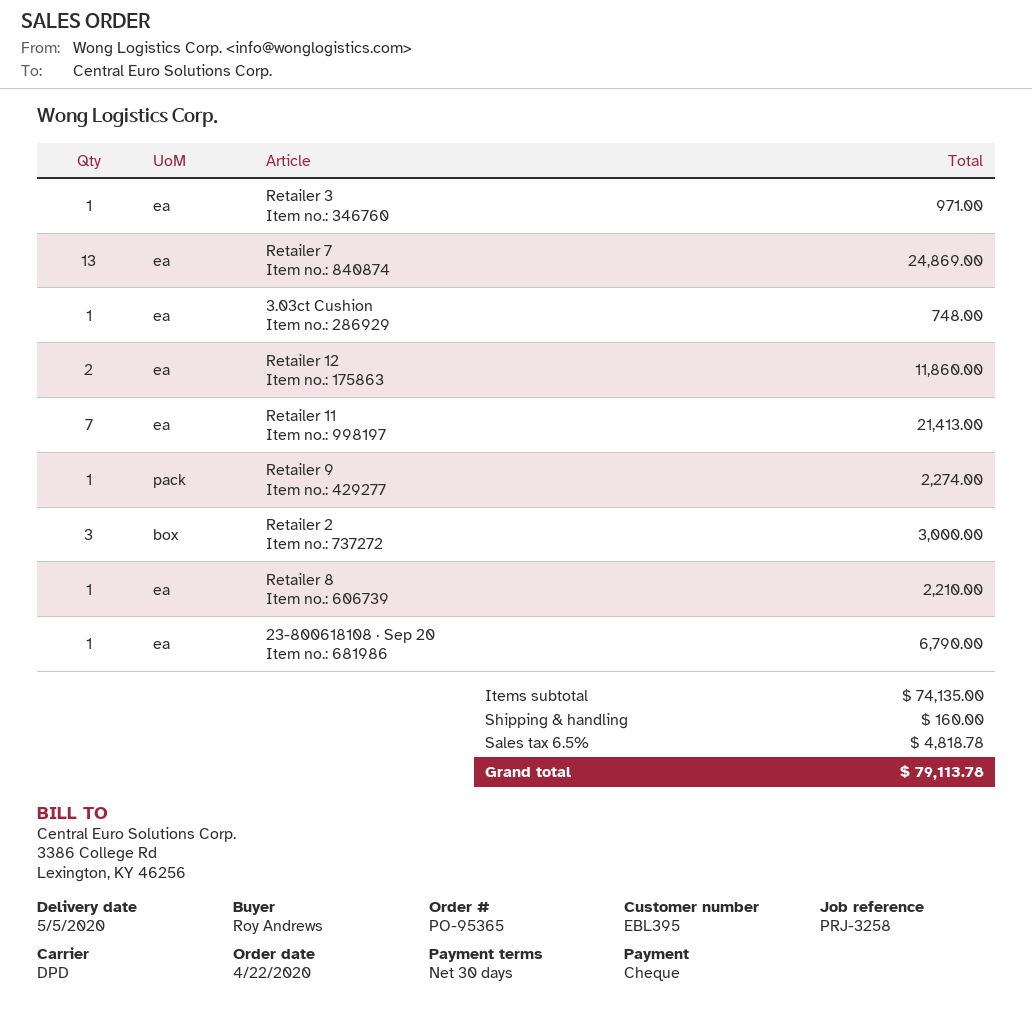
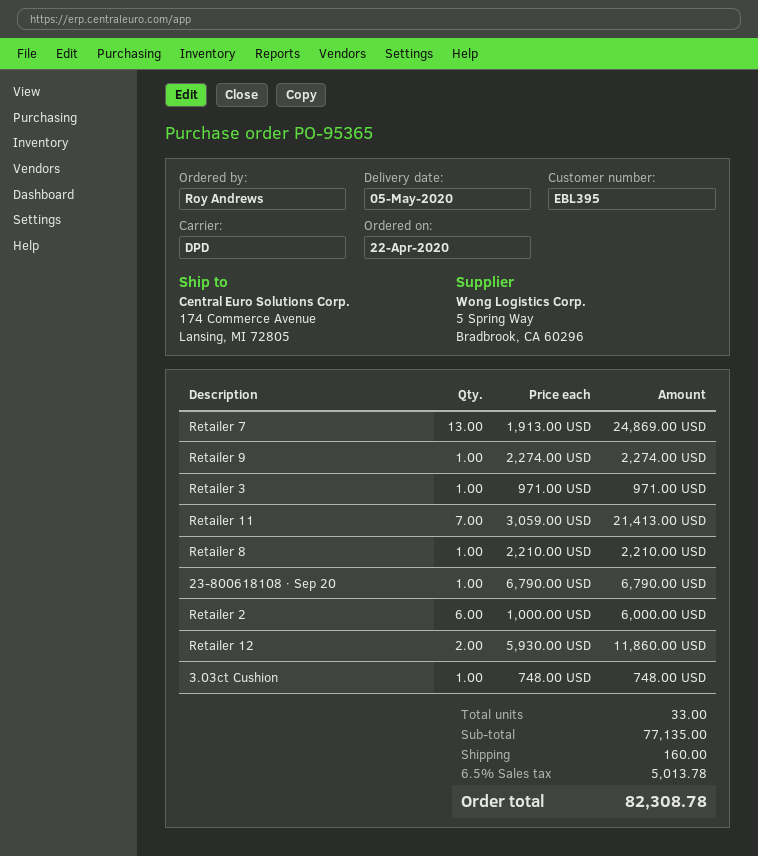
Retailer 2: 3 for 3000.00 -> 6 for 6000.00
subtotal: 74135.00 -> 77135.00
tax: 6.5% = 4818.78 -> 6.5% = 5013.78
total: 79113.78 -> 82308.78

